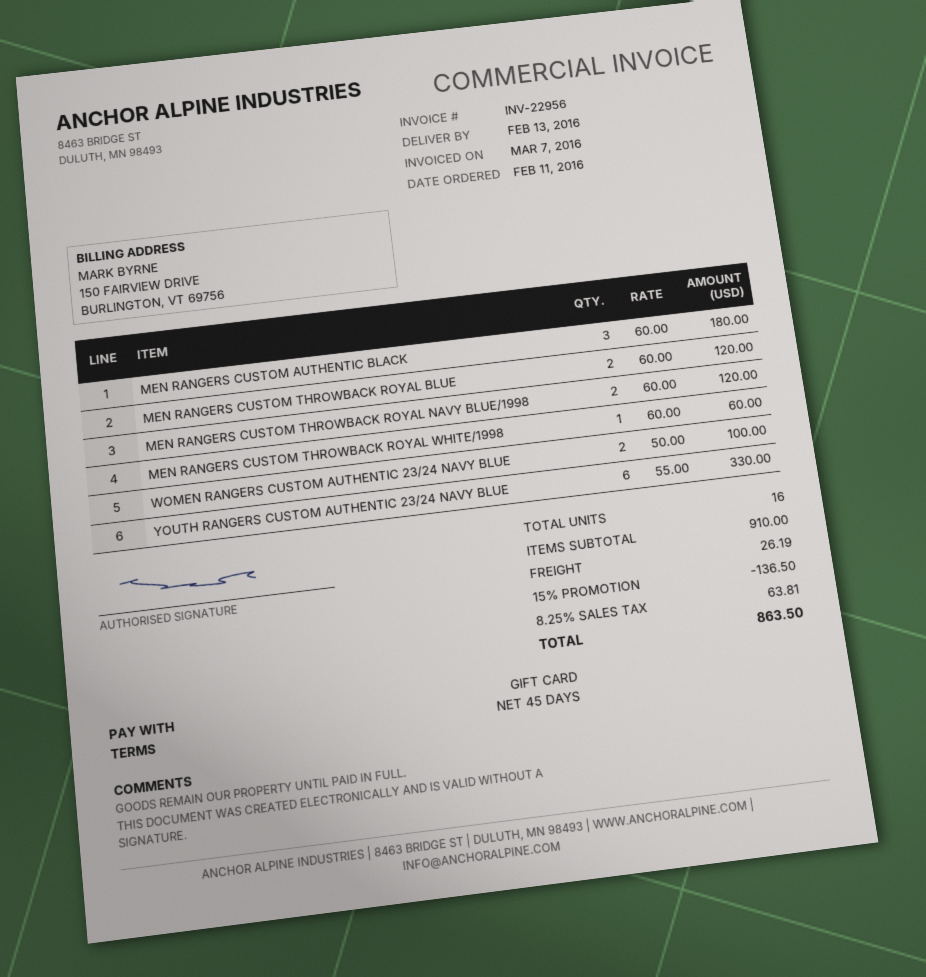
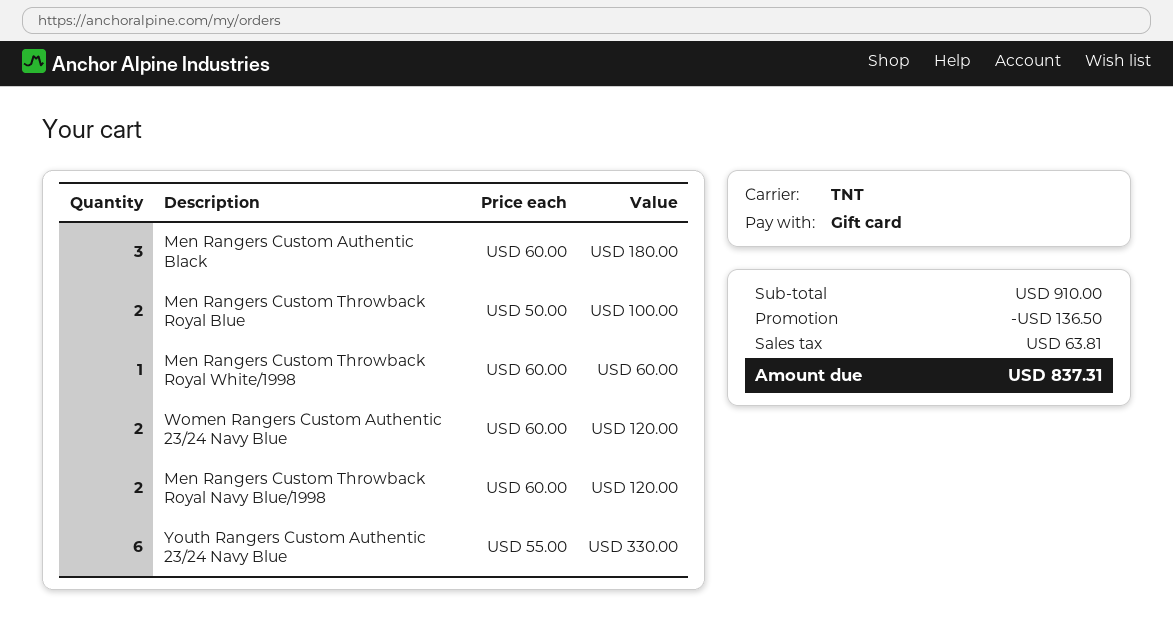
MEN RANGERS CUSTOM THROWBACK ROYAL BLUE: 2 x 60.00 = 120.00 -> 2 x 50.00 = 100.00
WOMEN RANGERS CUSTOM AUTHENTIC 23/24 NAVY BLUE: 2 x 50.00 = 100.00 -> 2 x 60.00 = 120.00
shipping: 26.19 -> none
total: 863.50 -> 837.31

